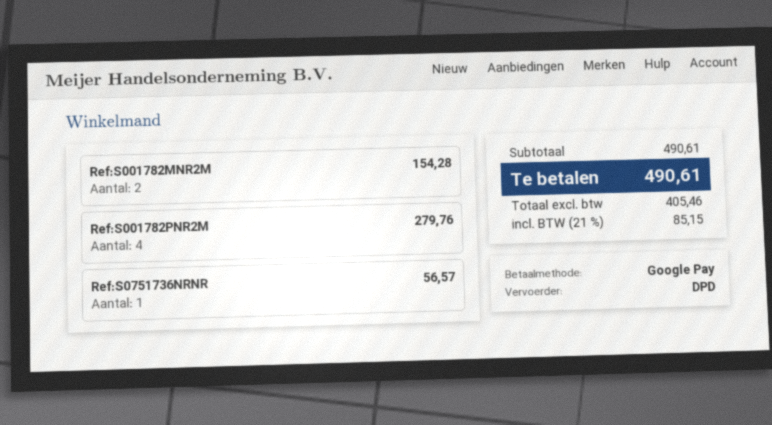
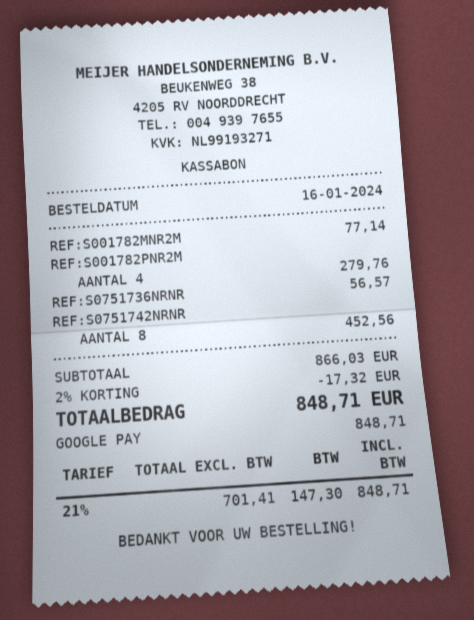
Ref:S001782MNR2M: 2 for 154.28 -> 1 for 77.14
REF:S0751742NRNR: none -> 8 for 452.56
subtotal: 490.61 -> 866.03
discount: none -> 2% = 17.32
net: 405.46 -> 701.41
tax: 21% = 85.15 -> 21% = 147.30
total: 490.61 -> 848.71

